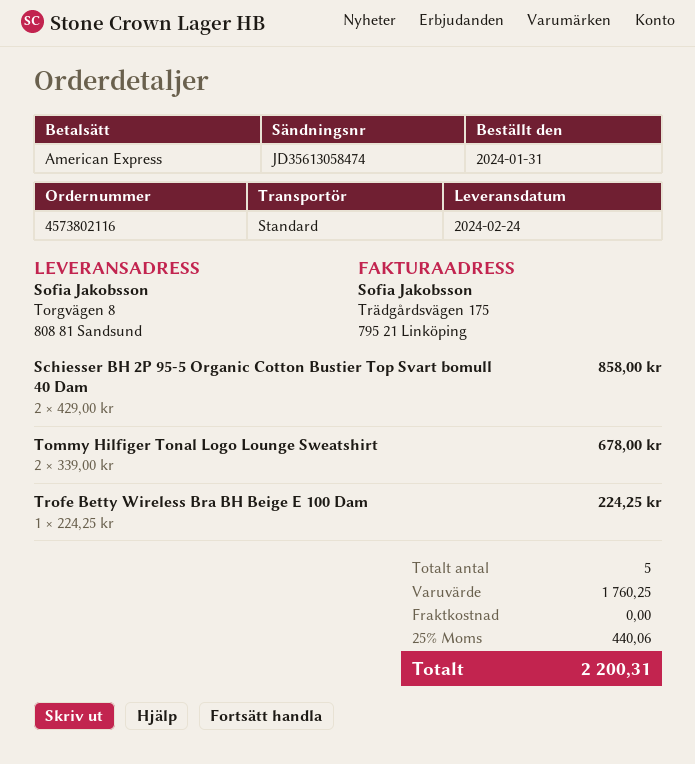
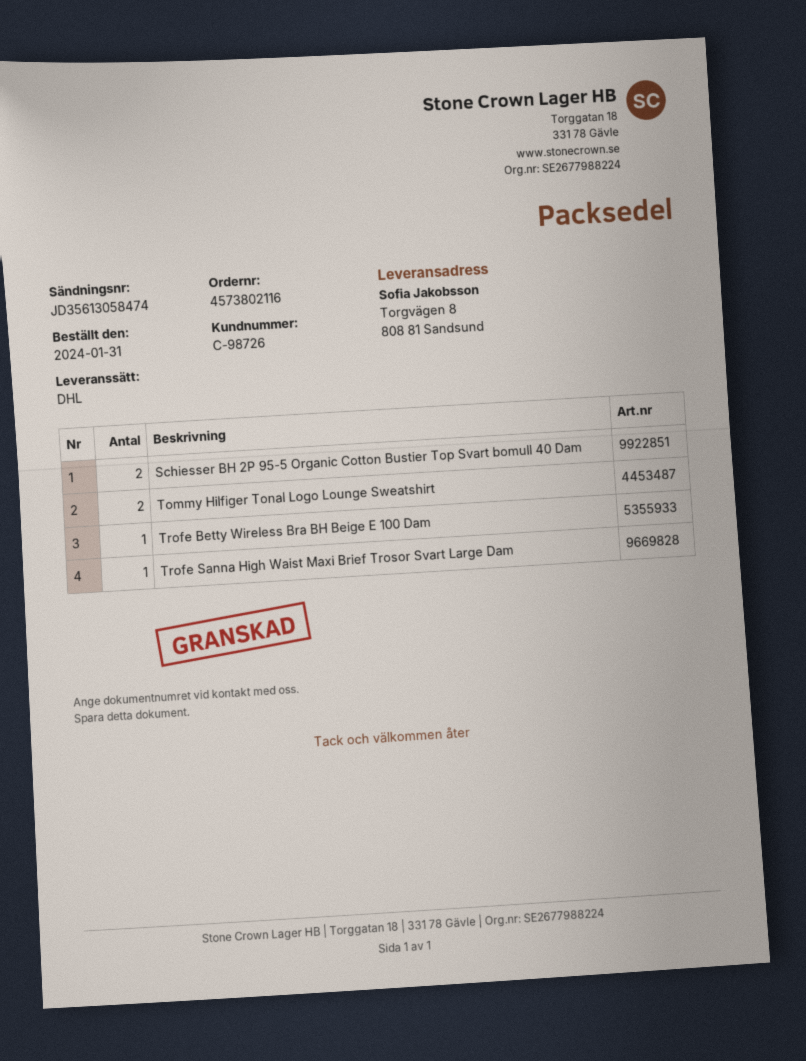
shipping method: standard -> DHL
Trofe Sanna High Waist Maxi Brief Trosor Svart Large Dam: none -> 1

